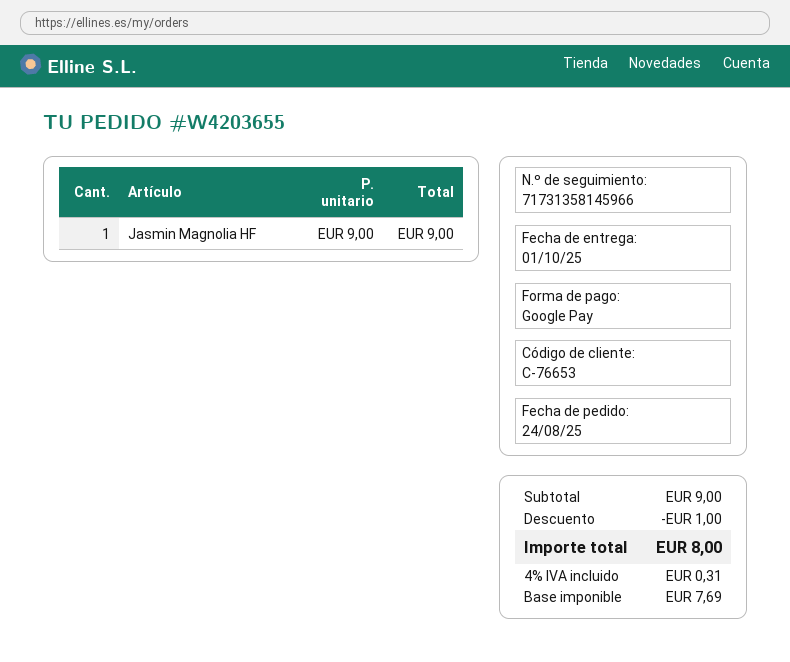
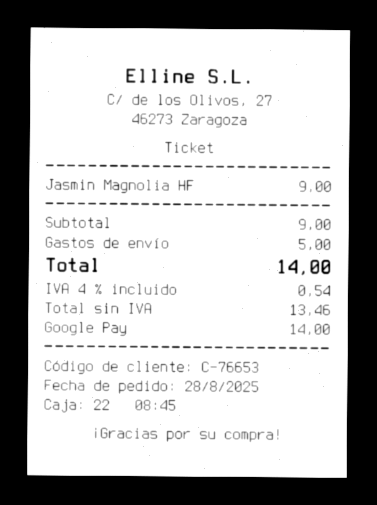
order date: 2025-08-24 -> 2025-08-28
discount: 1.00 -> none
shipping: none -> 5.00
net: 7.69 -> 13.46
tax: 4% = 0.31 -> 4% = 0.54
total: 8.00 -> 14.00

